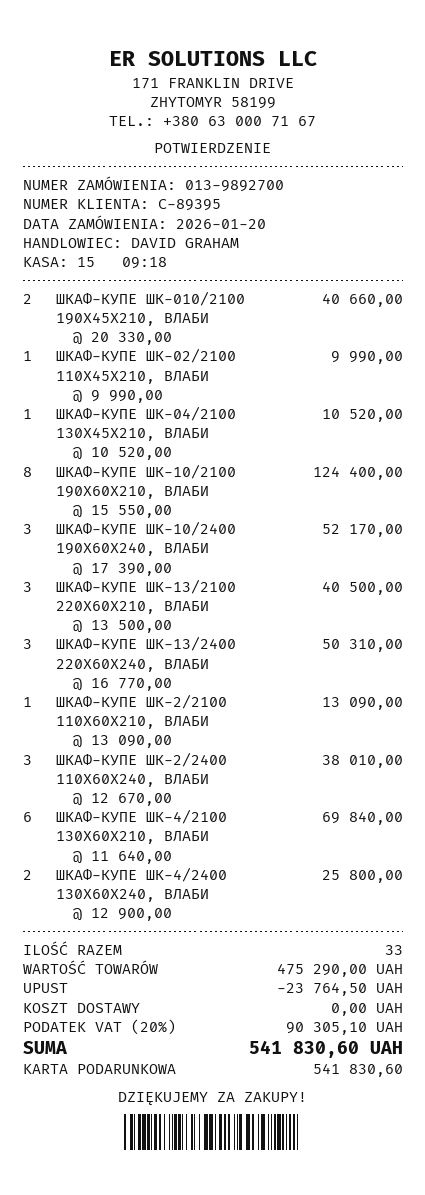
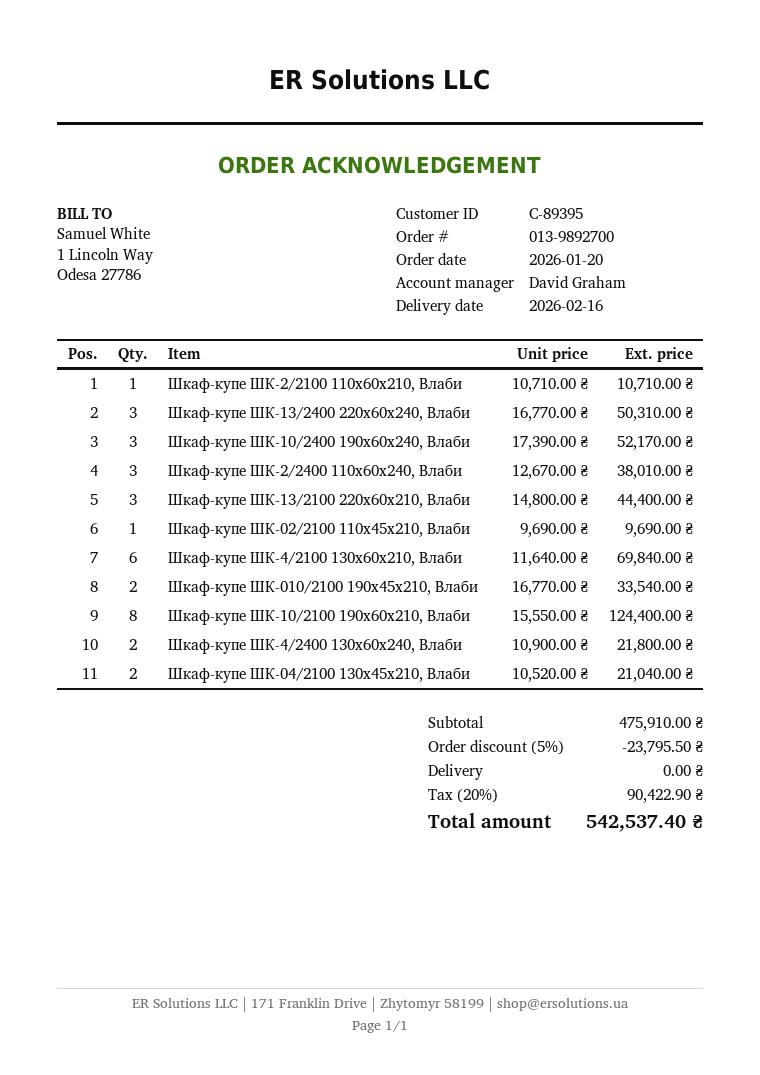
ШКАФ-КУПЕ ШК-010/2100 190Х45Х210, ВЛАБИ: 2 x 20330.00 = 40660.00 -> 2 x 16770.00 = 33540.00
ШКАФ-КУПЕ ШК-02/2100 110Х45Х210, ВЛАБИ: 1 x 9990.00 = 9990.00 -> 1 x 9690.00 = 9690.00
ШКАФ-КУПЕ ШК-04/2100 130Х45Х210, ВЛАБИ: 1 x 10520.00 = 10520.00 -> 2 x 10520.00 = 21040.00
ШКАФ-КУПЕ ШК-13/2100 220Х60Х210, ВЛАБИ: 3 x 13500.00 = 40500.00 -> 3 x 14800.00 = 44400.00
ШКАФ-КУПЕ ШК-2/2100 110Х60Х210, ВЛАБИ: 1 x 13090.00 = 13090.00 -> 1 x 10710.00 = 10710.00
ШКАФ-КУПЕ ШК-4/2400 130Х60Х240, ВЛАБИ: 2 x 12900.00 = 25800.00 -> 2 x 10900.00 = 21800.00
subtotal: 475290.00 -> 475910.00
discount: 23764.50 -> 23795.50
tax: 20% = 90305.10 -> 20% = 90422.90
total: 541830.60 -> 542537.40

